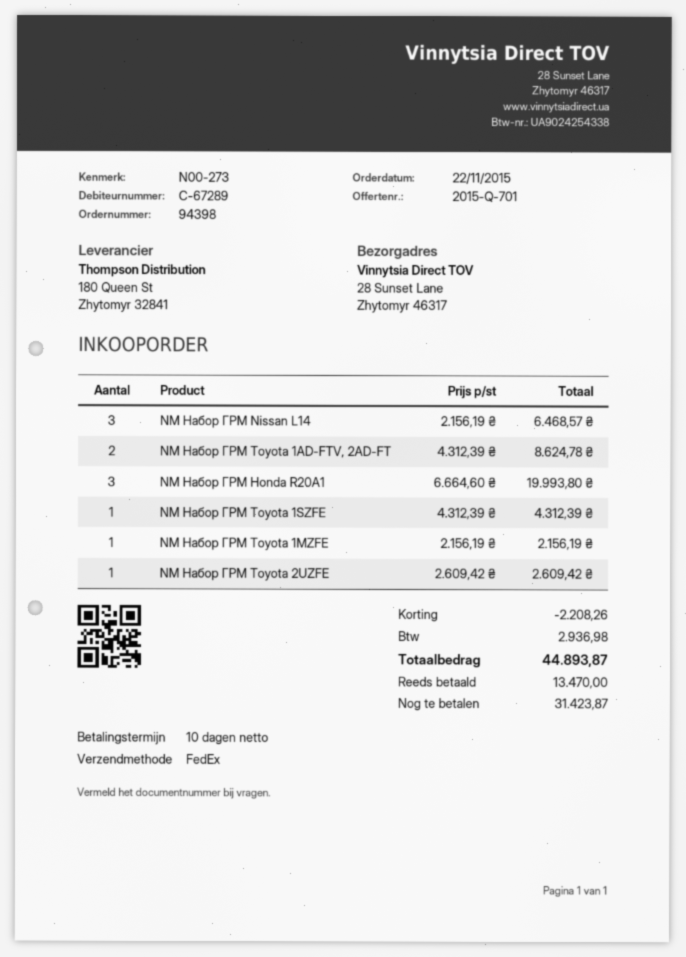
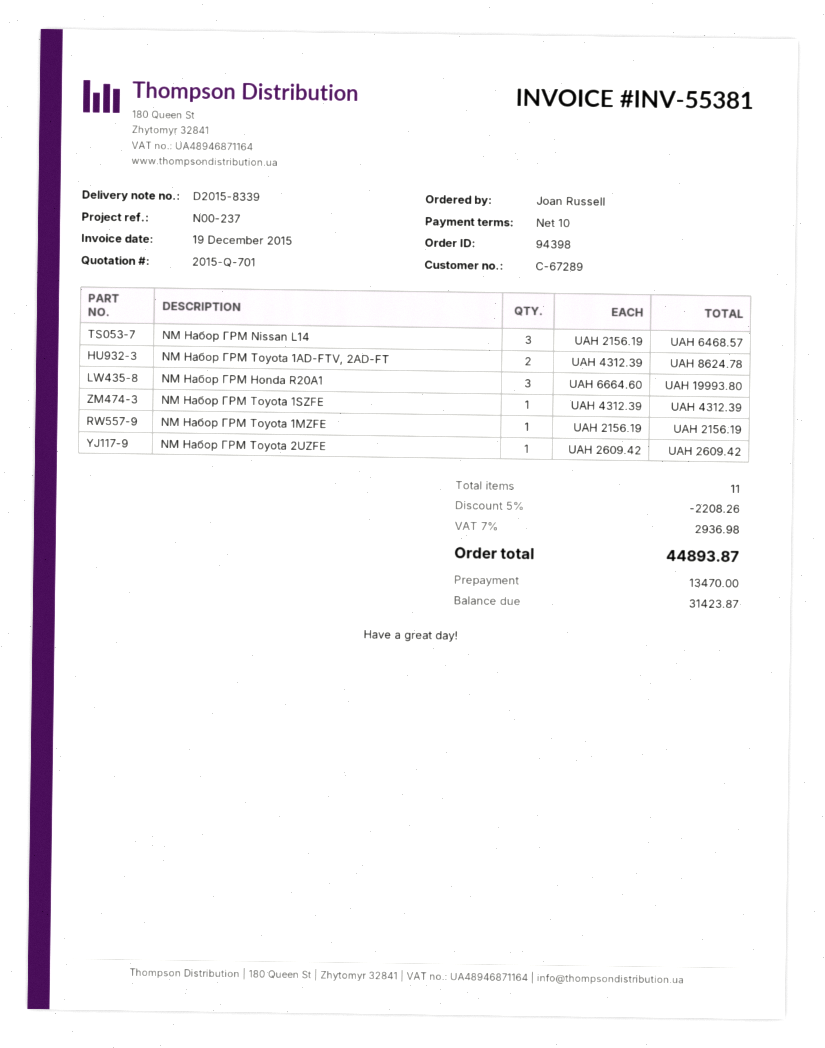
reference: N00-273 -> N00-237

